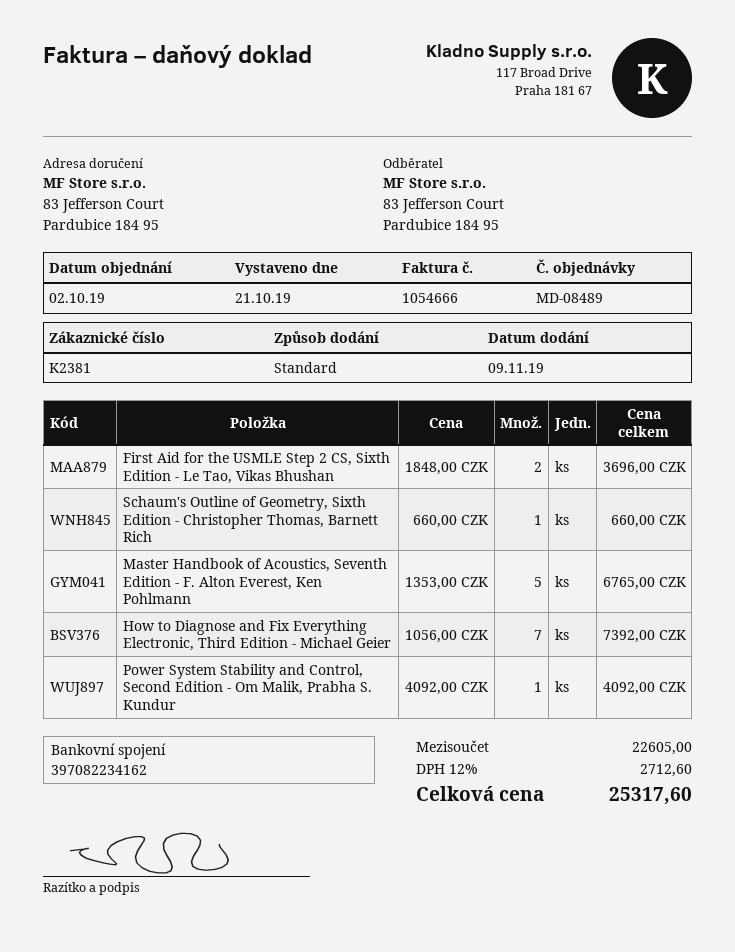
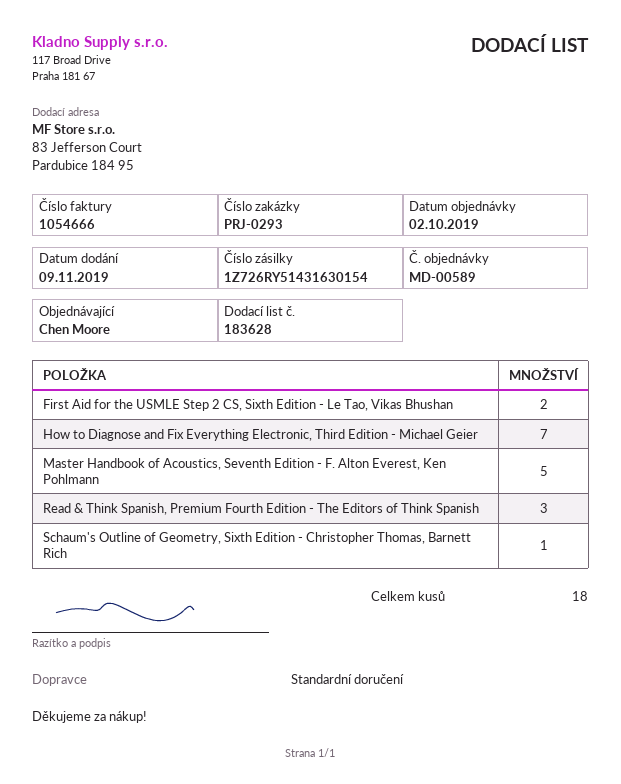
order number: MD-08489 -> MD-00589
Power System Stability and Control, Second Edition - Om Malik, Prabha S. Kundur: 1 -> none
Read & Think Spanish, Premium Fourth Edition - The Editors of Think Spanish: none -> 3

